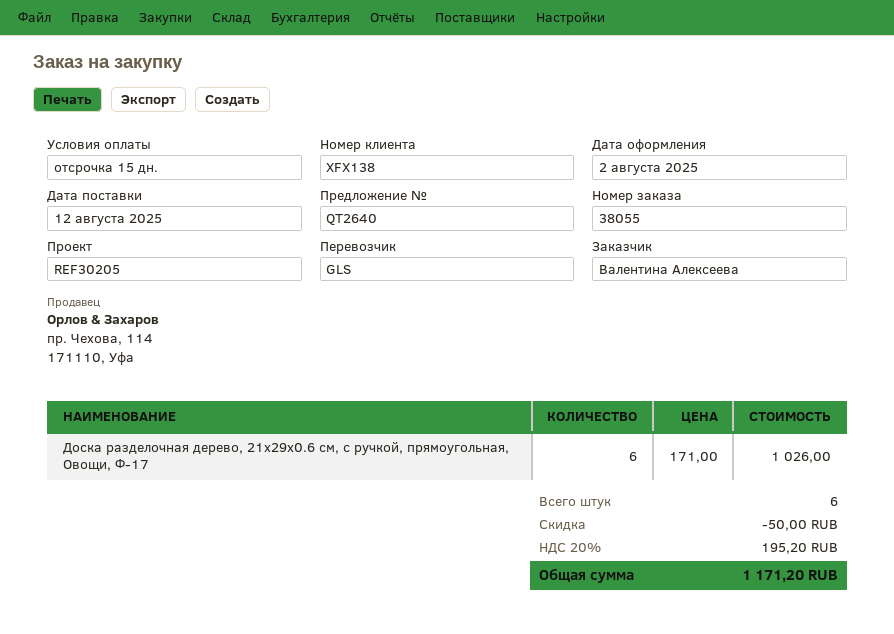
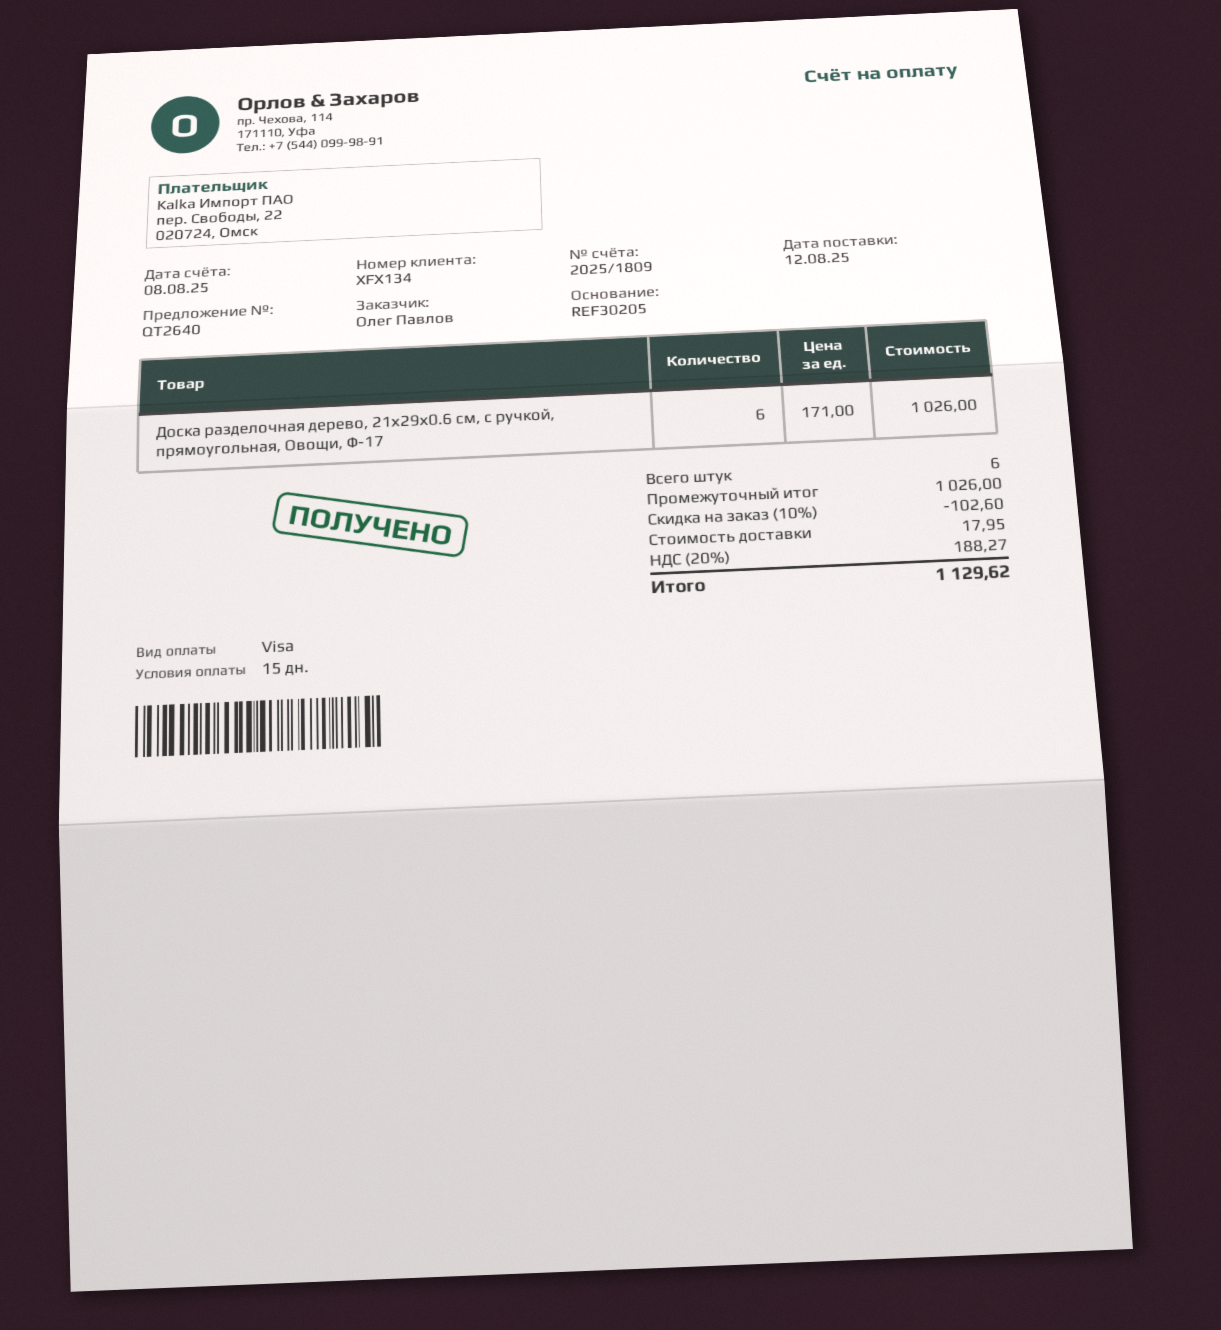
customer number: XFX138 -> XFX134
ordered by: Валентина Алексеева -> Олег Павлов
discount: 50.00 -> 102.60
shipping: none -> 17.95
tax: 20% = 195.20 -> 20% = 188.27
total: 1171.20 -> 1129.62

